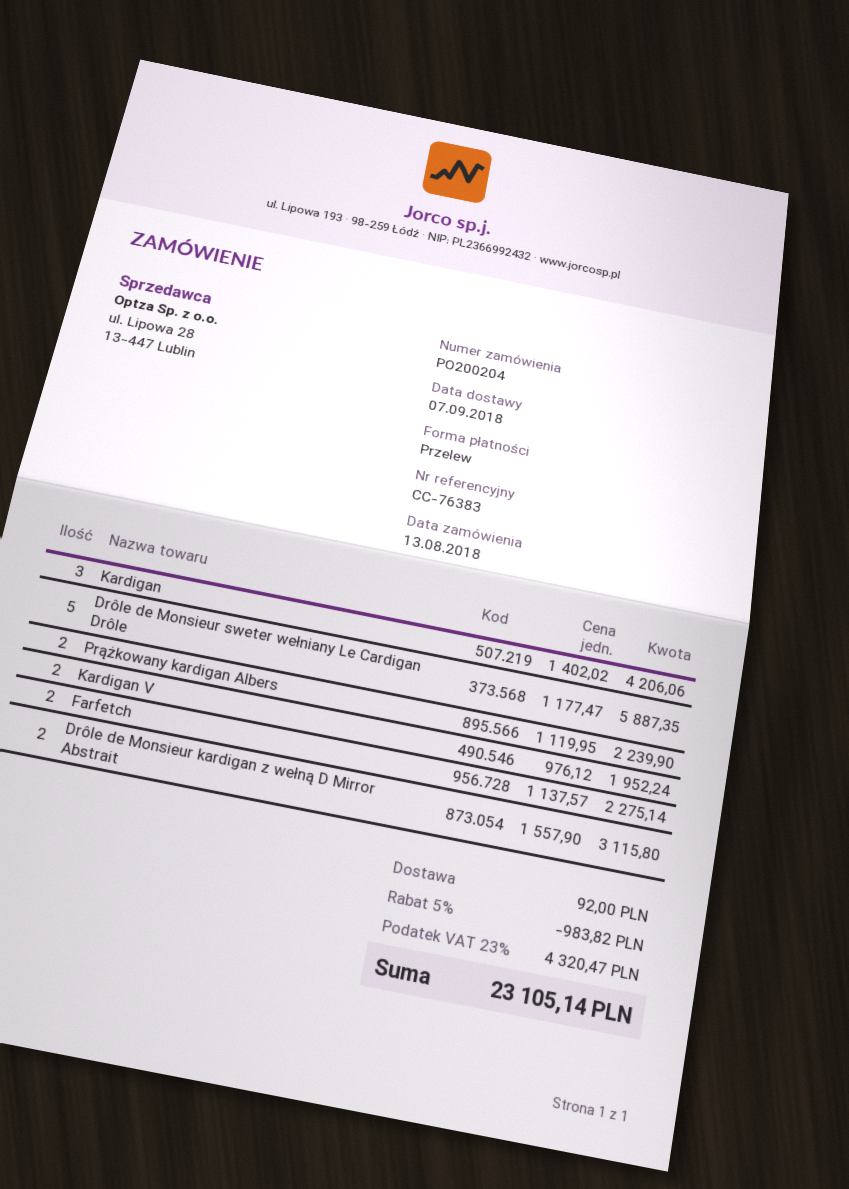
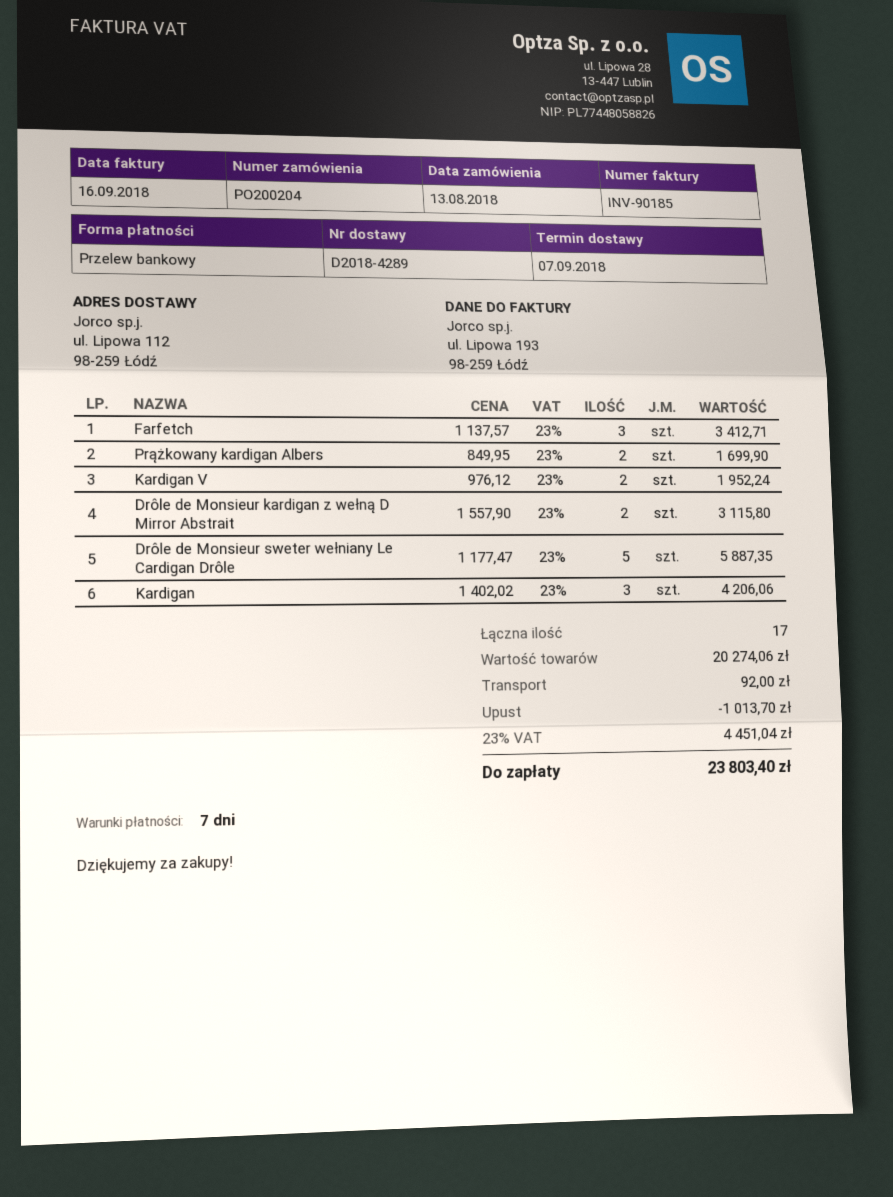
Prążkowany kardigan Albers: 2 x 1119.95 = 2239.90 -> 2 x 849.95 = 1699.90
Farfetch: 2 x 1137.57 = 2275.14 -> 3 x 1137.57 = 3412.71
discount: 983.82 -> 1013.70
tax: 23% = 4320.47 -> 23% = 4451.04
total: 23105.14 -> 23803.40

